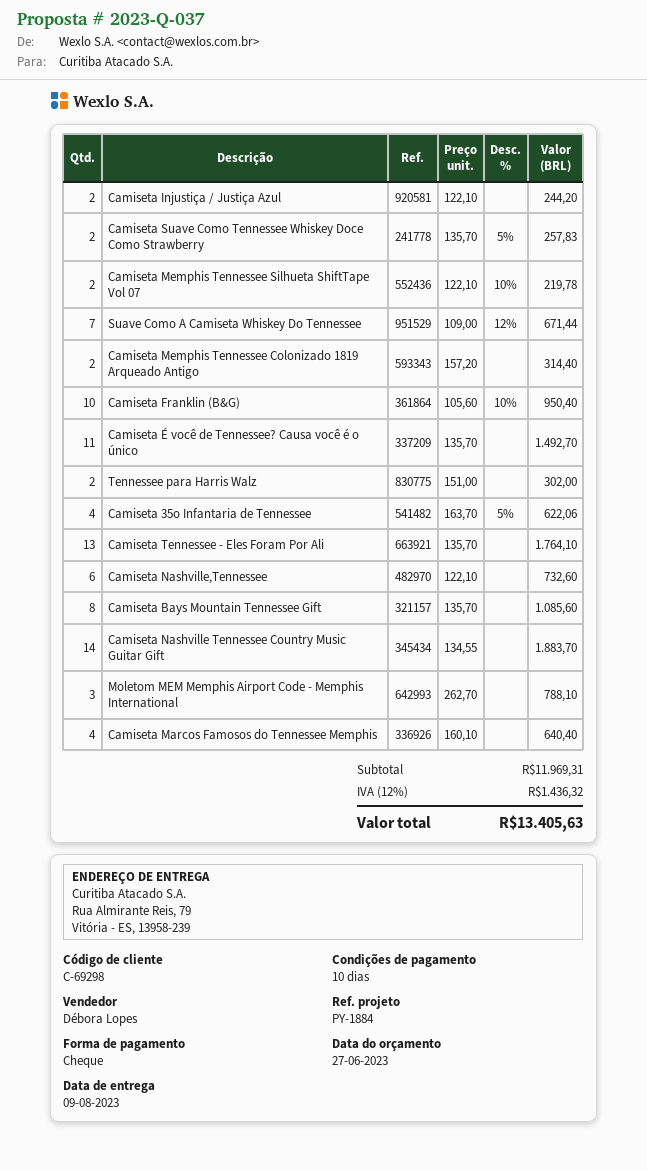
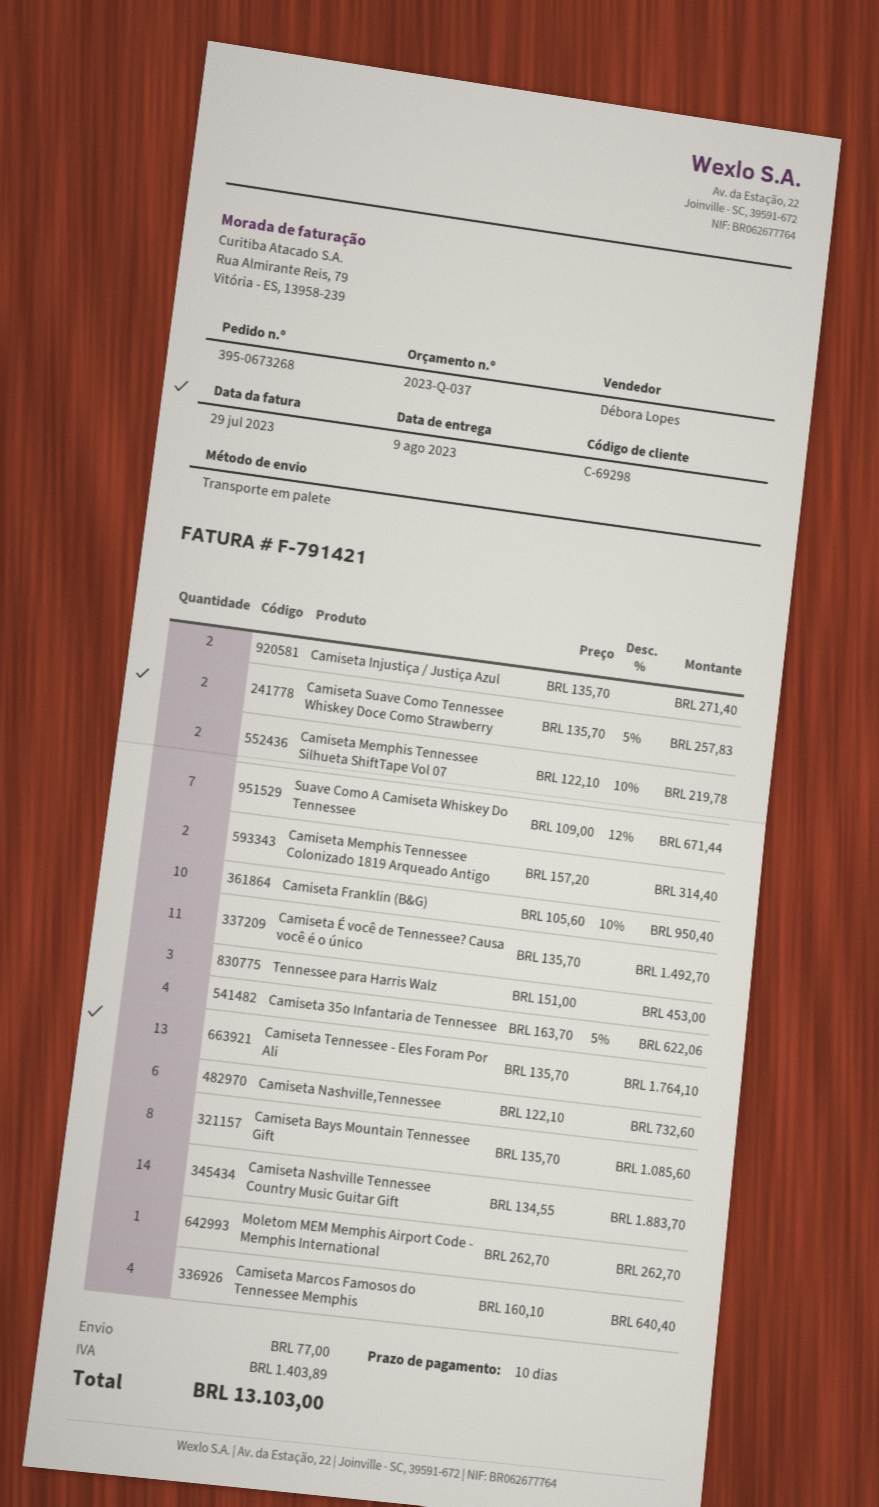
Camiseta Injustiça / Justiça Azul: 2 x 122.10 = 244.20 -> 2 x 135.70 = 271.40
Tennessee para Harris Walz: 2 x 151.00 = 302.00 -> 3 x 151.00 = 453.00
Moletom MEM Memphis Airport Code - Memphis International: 3 x 262.70 = 788.10 -> 1 x 262.70 = 262.70
shipping: none -> 77.00
tax: 1436.32 -> 1403.89
total: 13405.63 -> 13103.00

